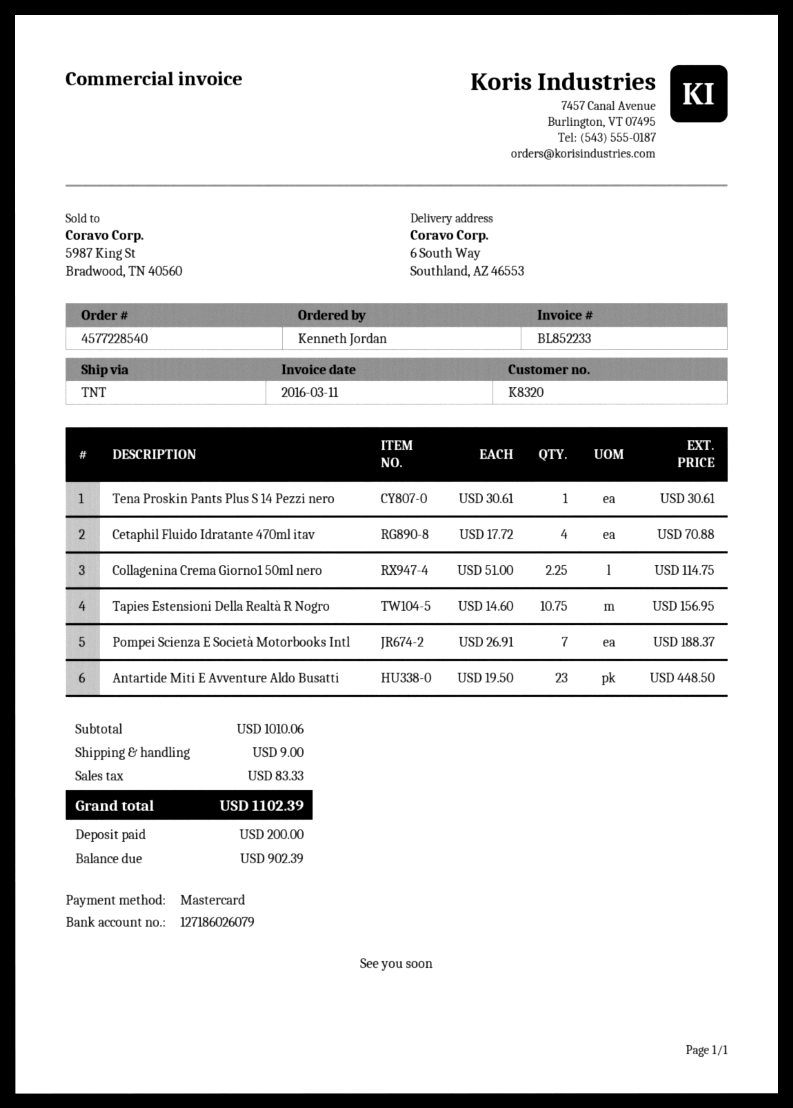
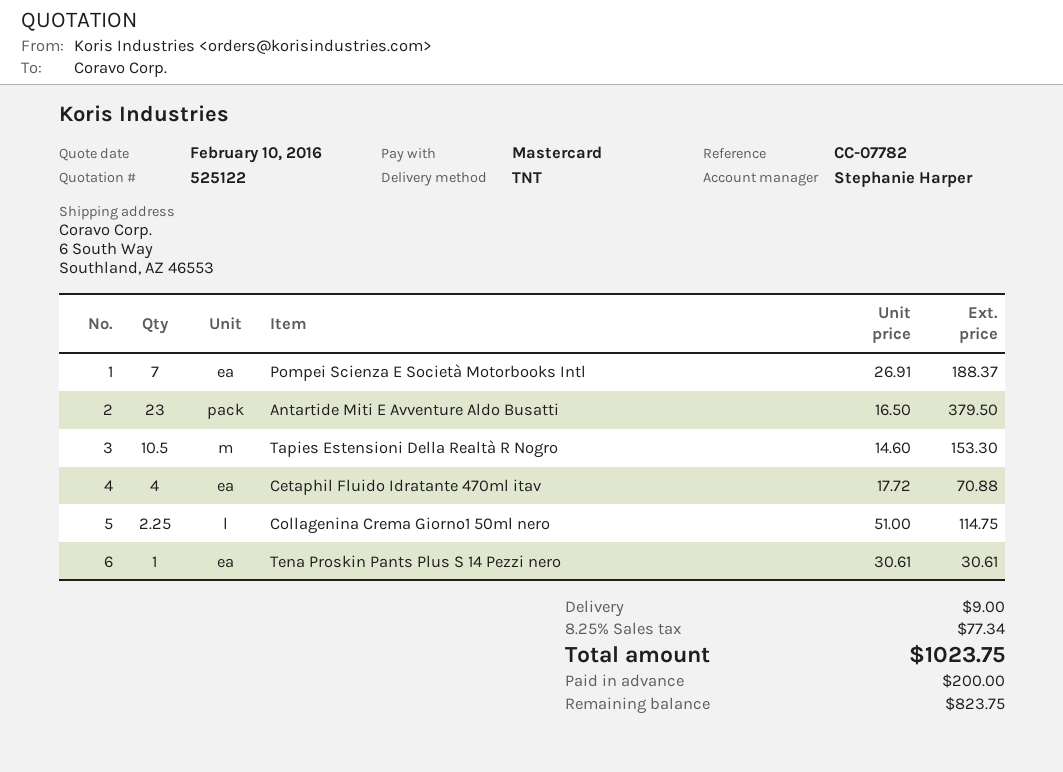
Tapies Estensioni Della Realtà R Nogro: 10.75 x 14.60 = 156.95 -> 10.5 x 14.60 = 153.30
Antartide Miti E Avventure Aldo Busatti: 23 x 19.50 = 448.50 -> 23 x 16.50 = 379.50
tax: 83.33 -> 77.34
total: 1102.39 -> 1023.75
balance: 902.39 -> 823.75

